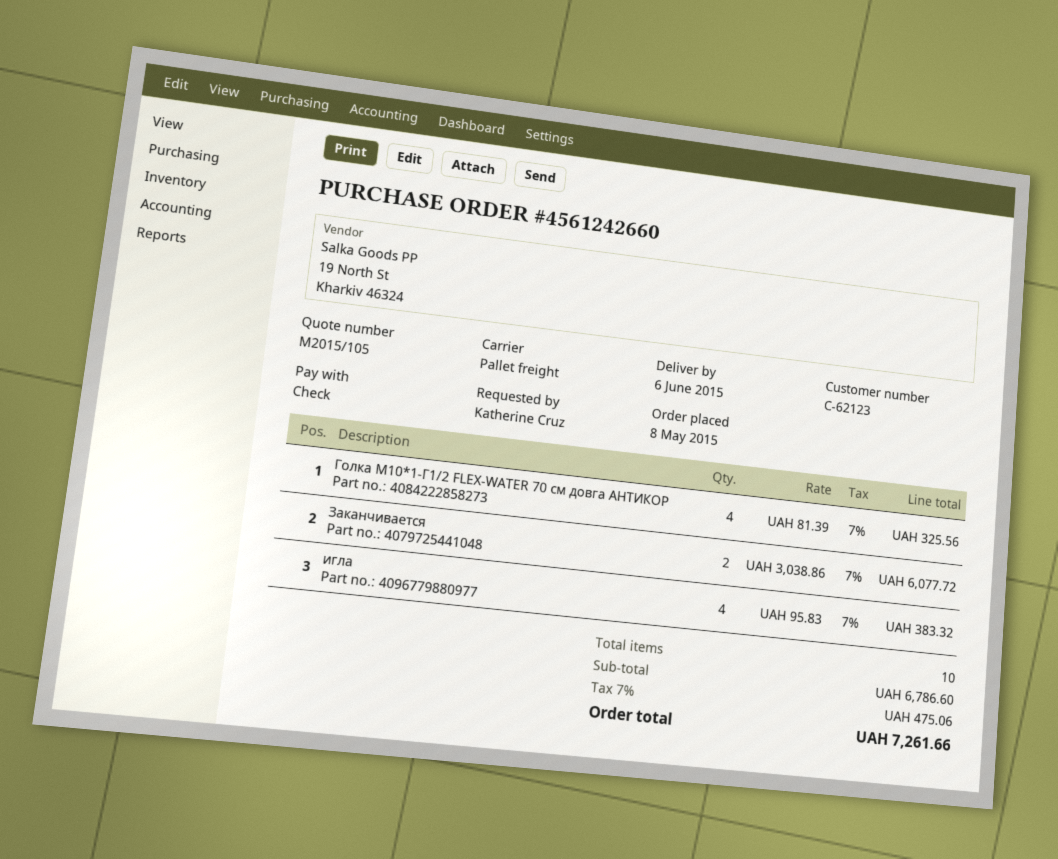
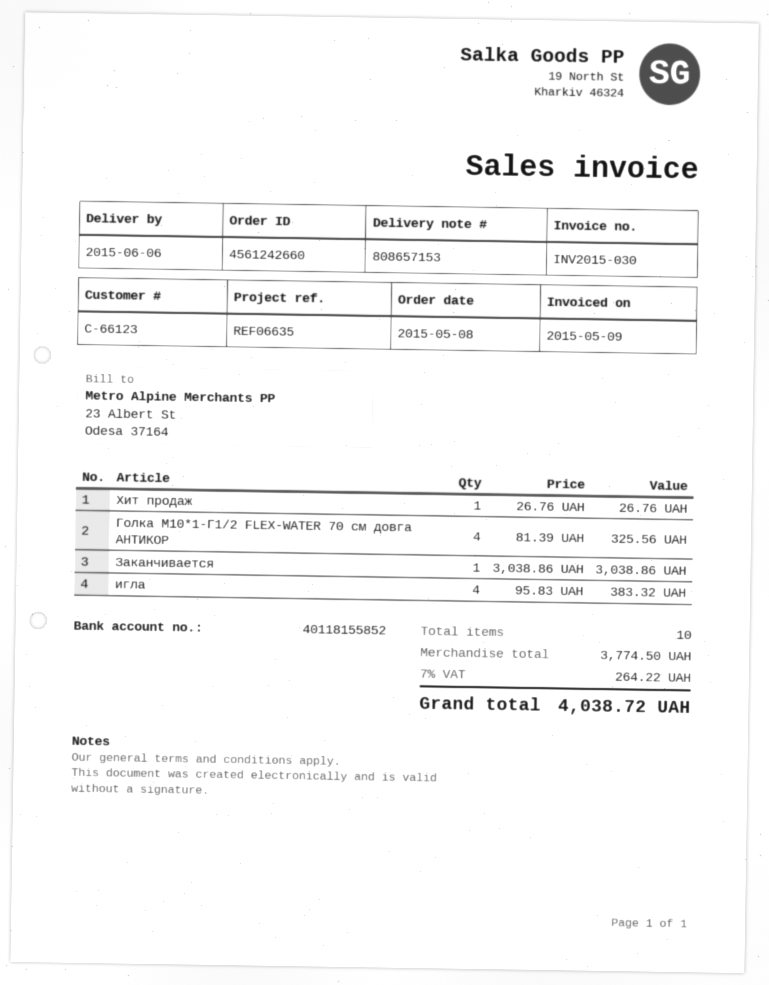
customer number: C-62123 -> C-66123
Заканчивается: 2 x 3038.86 = 6077.72 -> 1 x 3038.86 = 3038.86
Хит продаж: none -> 1 x 26.76 = 26.76
subtotal: 6786.60 -> 3774.50
tax: 7% = 475.06 -> 7% = 264.22
total: 7261.66 -> 4038.72

